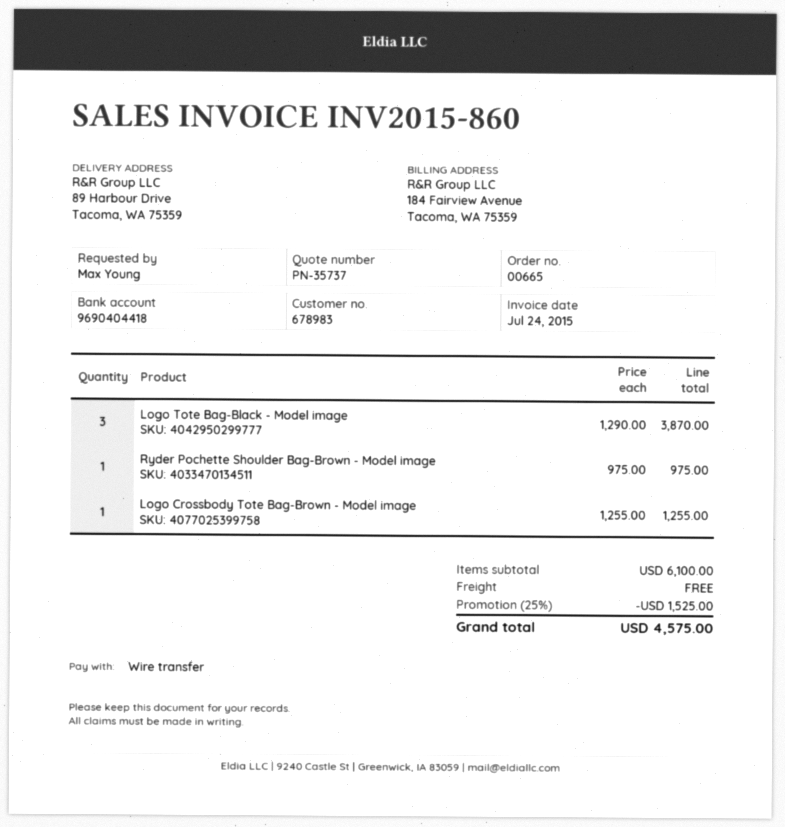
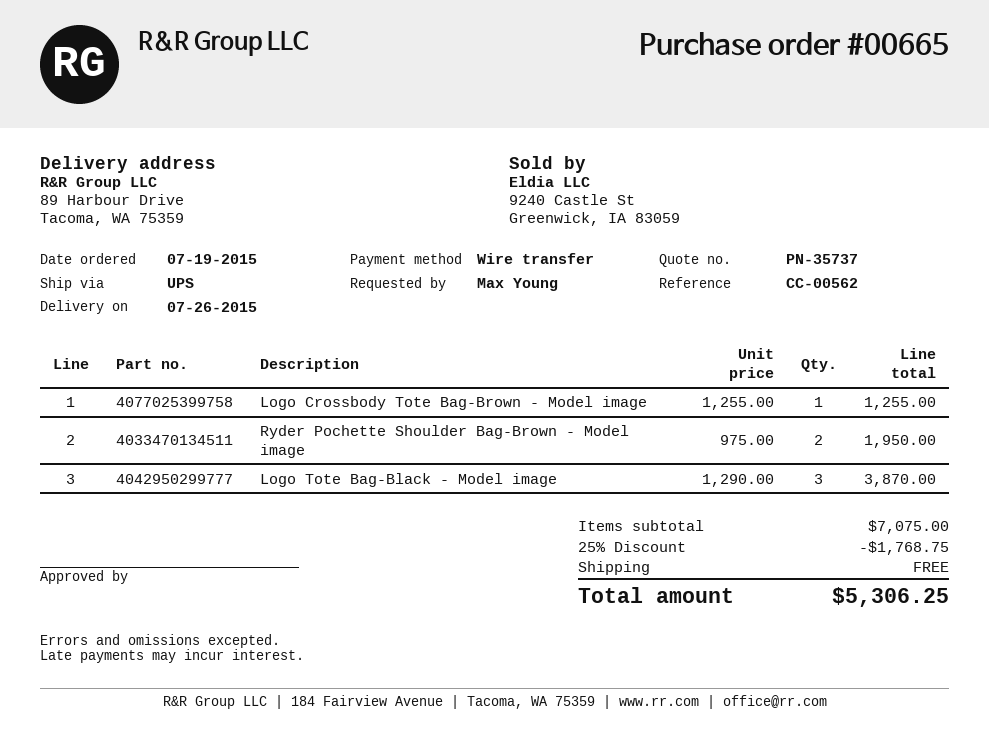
Ryder Pochette Shoulder Bag-Brown - Model image: 1 x 975.00 = 975.00 -> 2 x 975.00 = 1950.00
subtotal: 6100.00 -> 7075.00
discount: 25% = 1525.00 -> 25% = 1768.75
total: 4575.00 -> 5306.25

